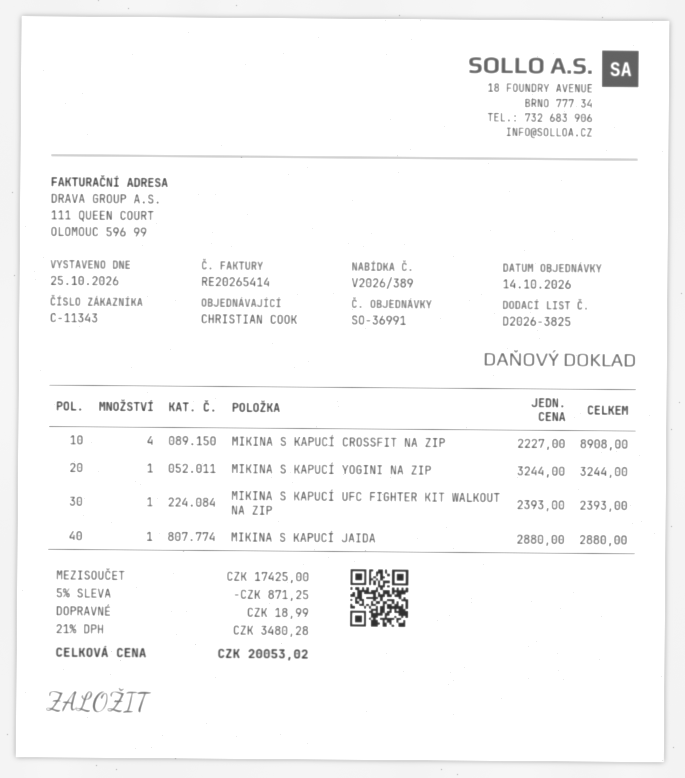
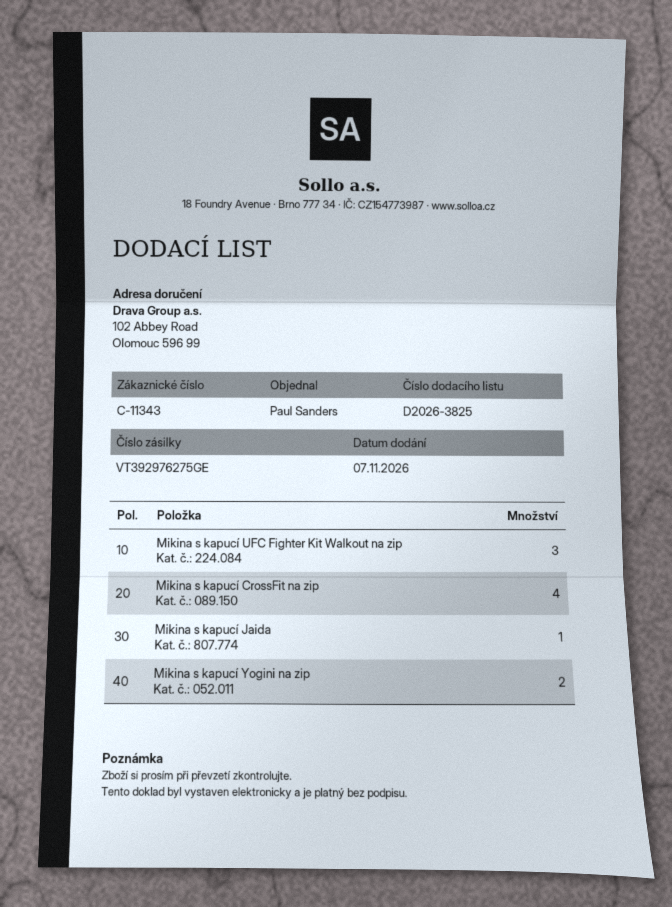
ordered by: CHRISTIAN COOK -> Paul Sanders
MIKINA S KAPUCÍ YOGINI NA ZIP: 1 -> 2
MIKINA S KAPUCÍ UFC FIGHTER KIT WALKOUT NA ZIP: 1 -> 3

